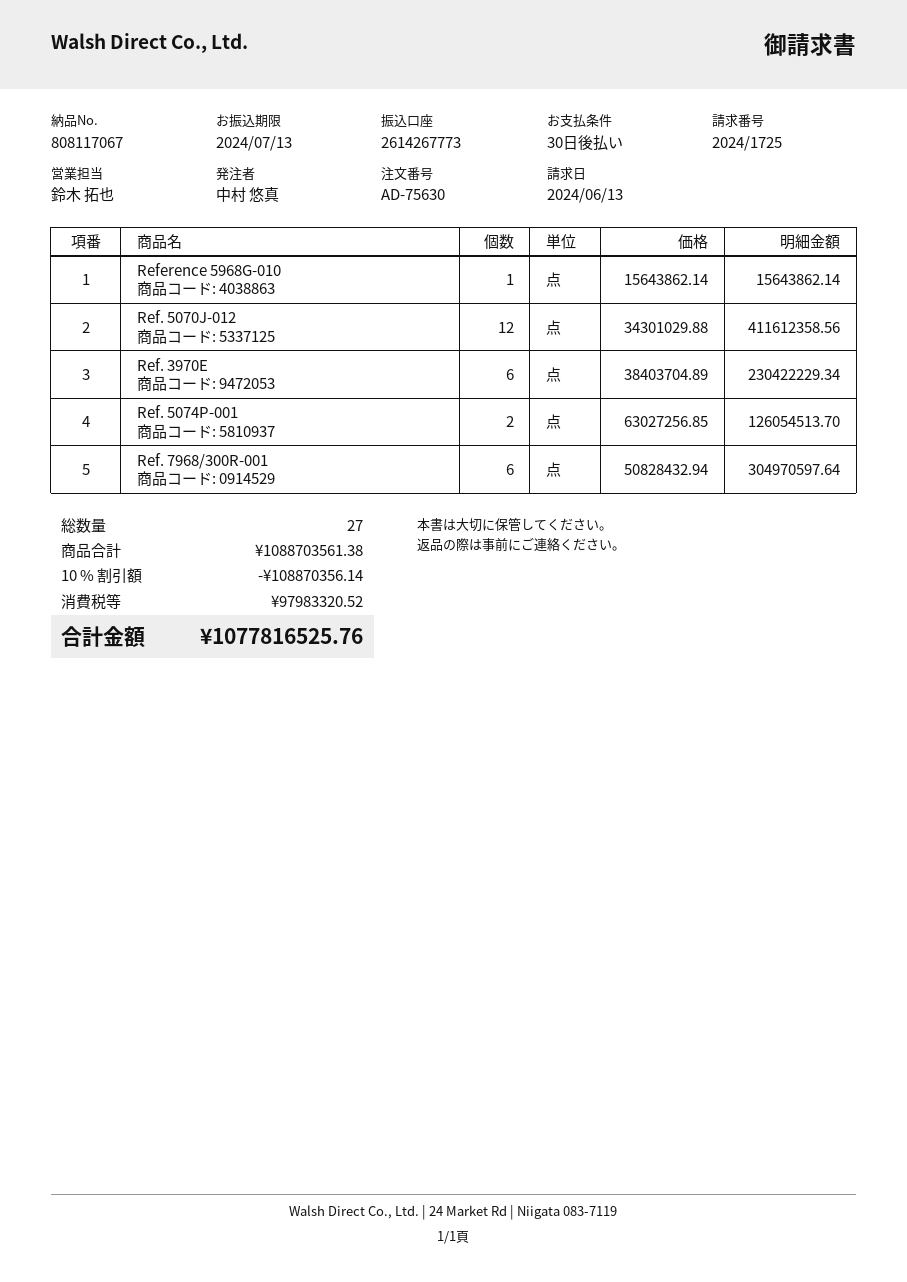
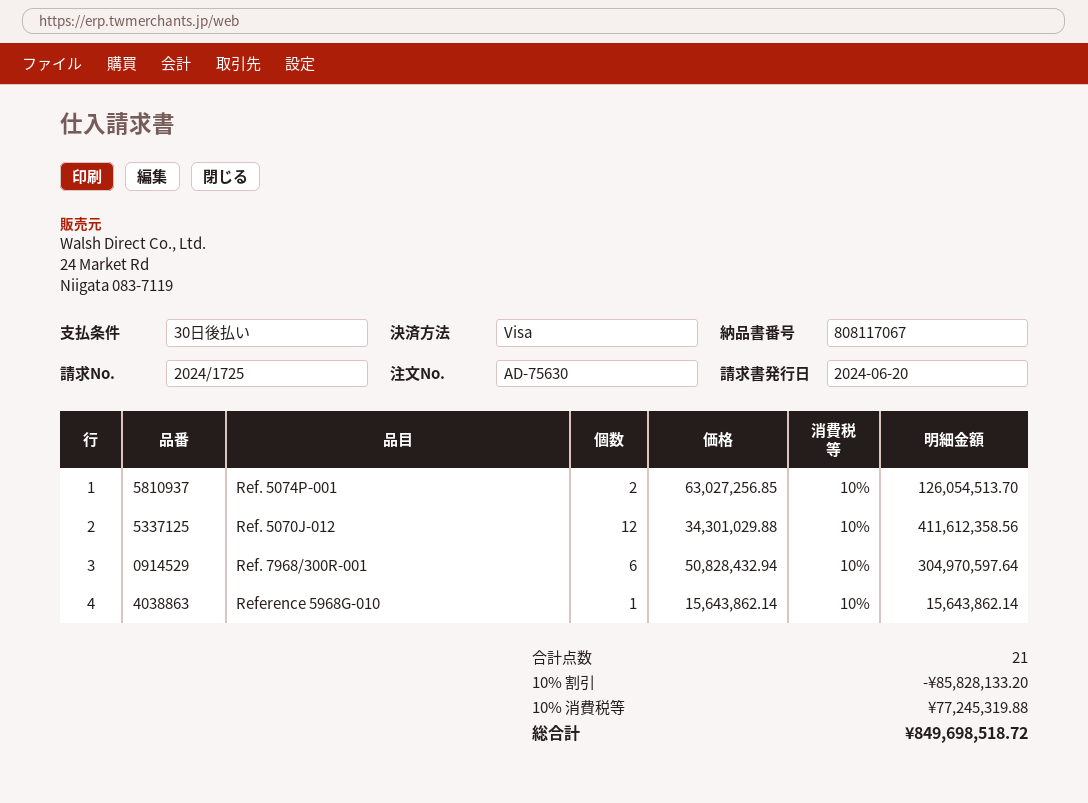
invoice date: 2024-06-13 -> 2024-06-20
Ref. 3970E: 6 x 38403704.89 = 230422229.34 -> none
total quantity: 27 -> 21
discount: 10% = 108870356.14 -> 10% = 85828133.20
tax: 97983320.52 -> 77245319.88
total: 1077816525.76 -> 849698518.72

